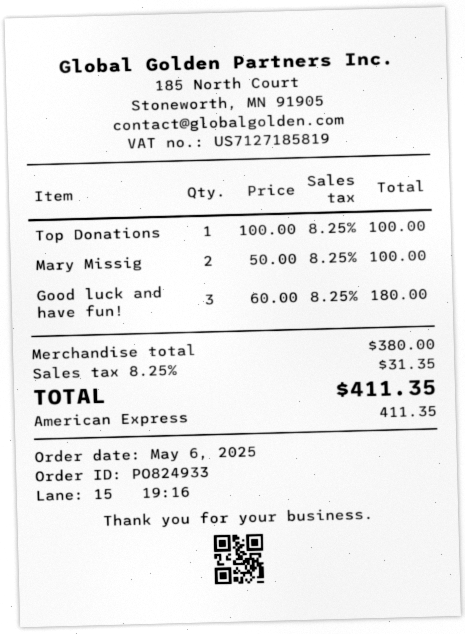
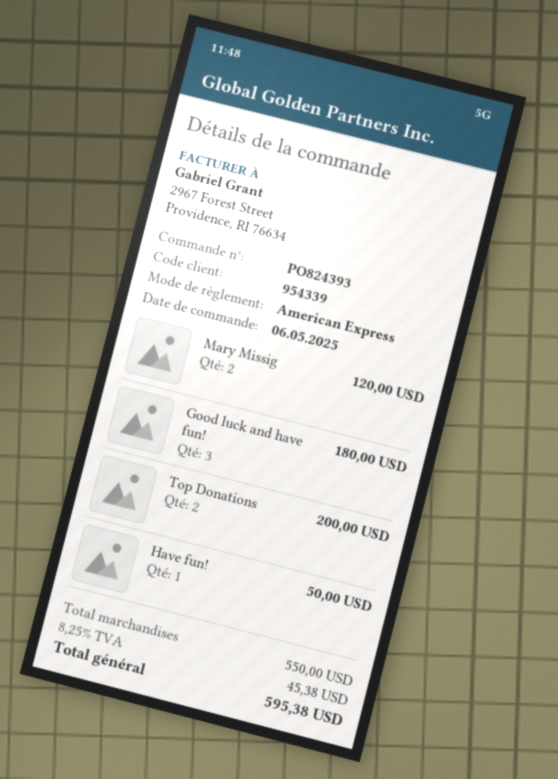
order number: PO824933 -> PO824393
Top Donations: 1 for 100.00 -> 2 for 200.00
Mary Missig: 2 for 100.00 -> 2 for 120.00
Have fun!: none -> 1 for 50.00
subtotal: 380.00 -> 550.00
tax: 8.25% = 31.35 -> 8.25% = 45.38
total: 411.35 -> 595.38

